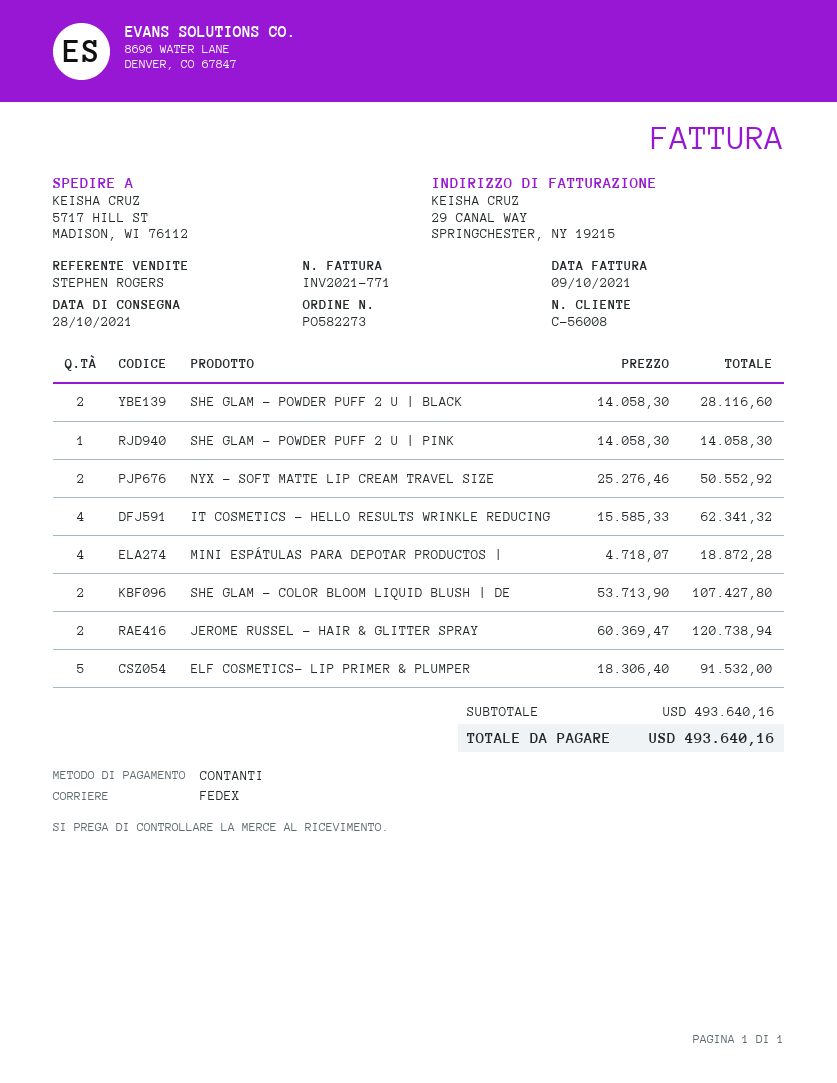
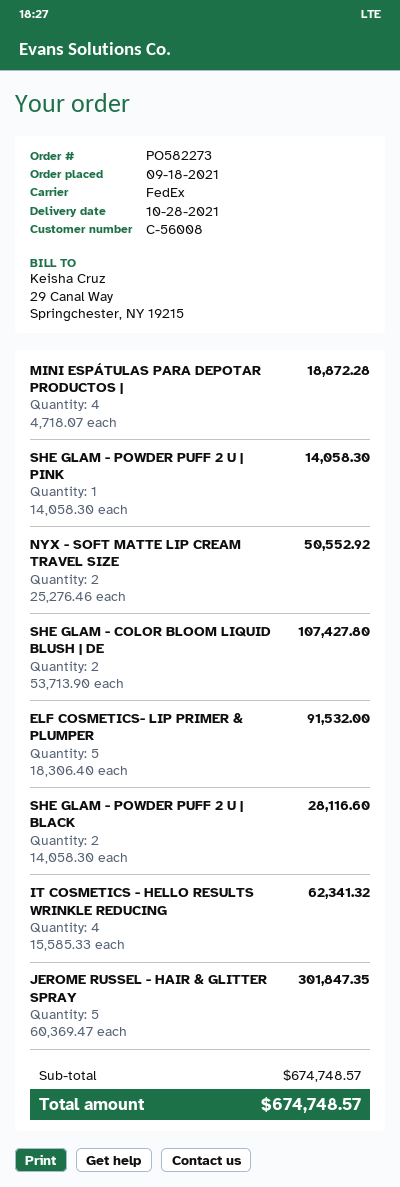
JEROME RUSSEL - HAIR & GLITTER SPRAY: 2 x 60369.47 = 120738.94 -> 5 x 60369.47 = 301847.35
subtotal: 493640.16 -> 674748.57
total: 493640.16 -> 674748.57

